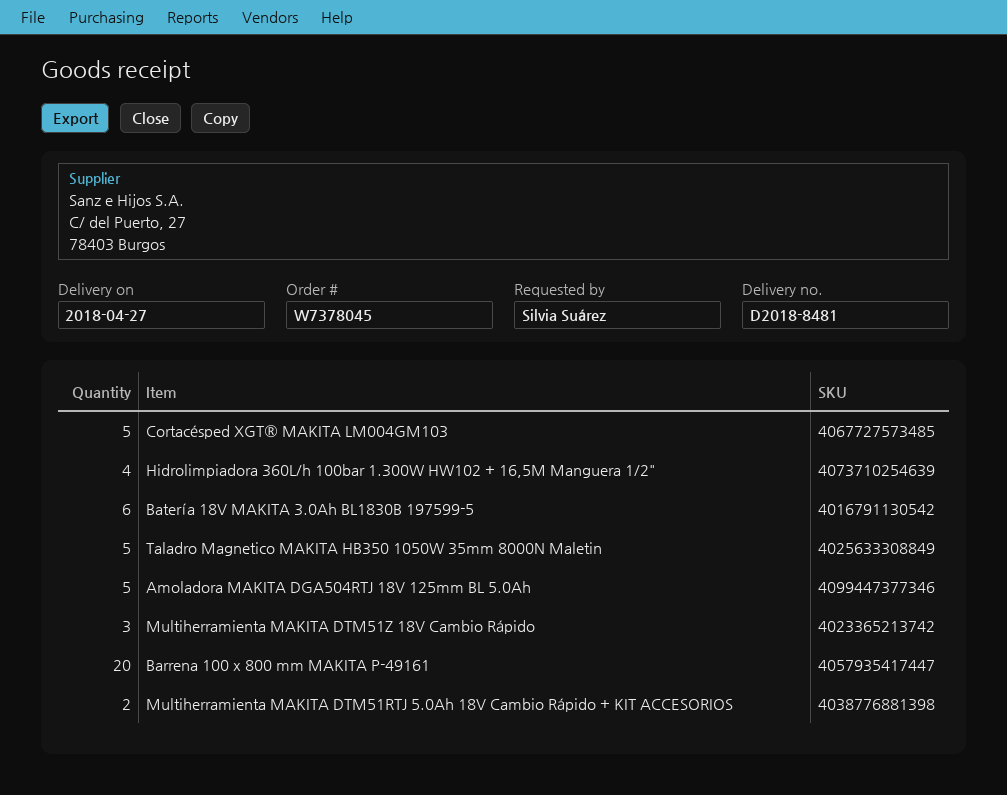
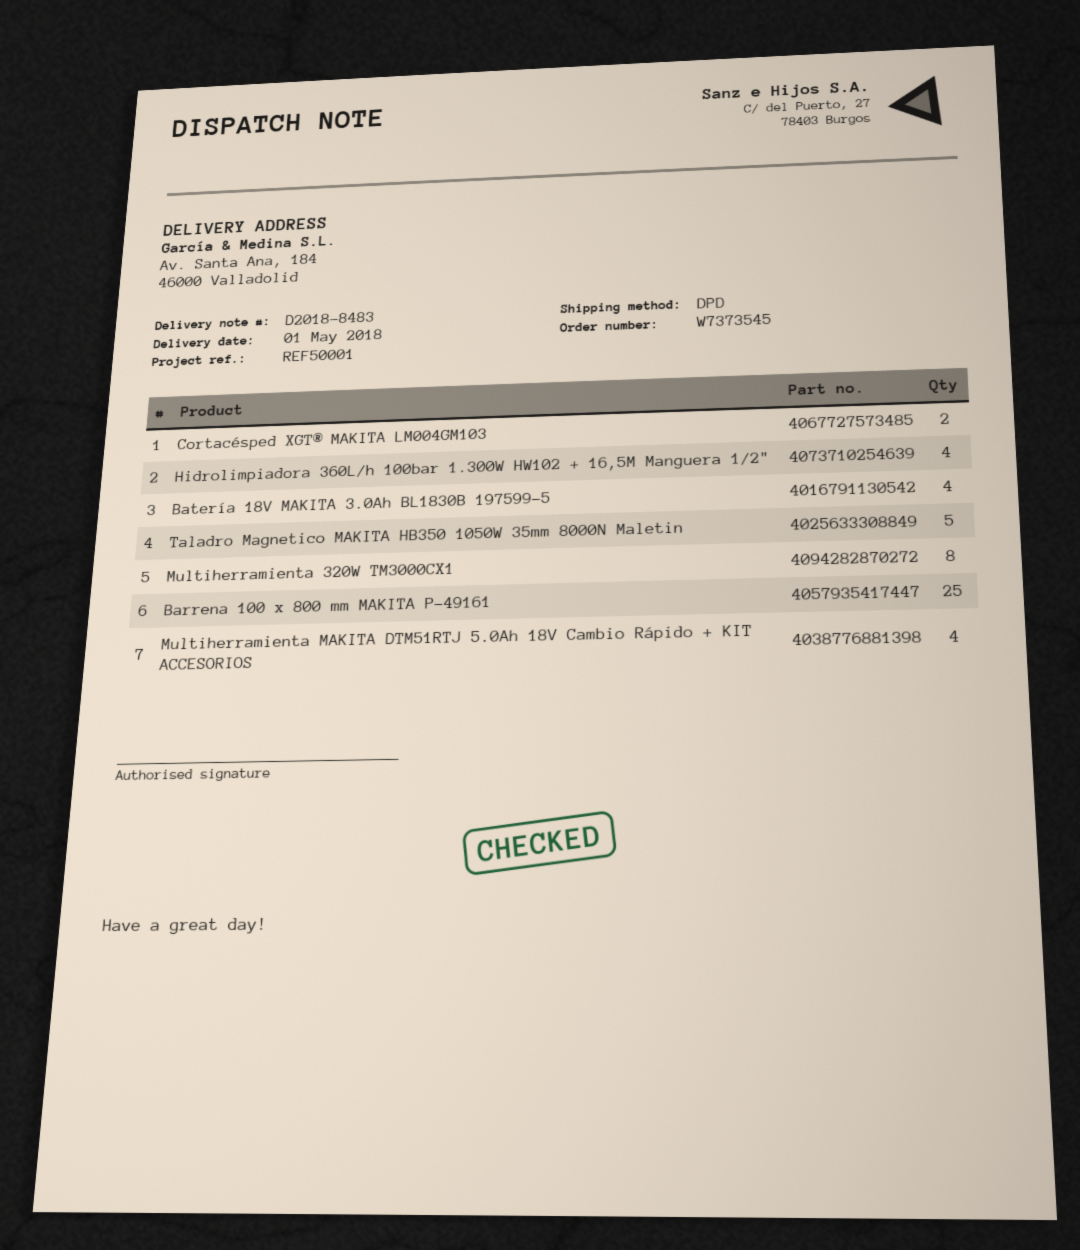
order number: W7378045 -> W7373545
delivery note number: D2018-8481 -> D2018-8483
delivery date: 2018-04-27 -> 2018-05-01
Cortacésped XGT® MAKITA LM004GM103: 5 -> 2
Batería 18V MAKITA 3.0Ah BL1830B 197599-5: 6 -> 4
Amoladora MAKITA DGA504RTJ 18V 125mm BL 5.0Ah: 5 -> none
Multiherramienta MAKITA DTM51Z 18V Cambio Rápido: 3 -> none
Barrena 100 x 800 mm MAKITA P-49161: 20 -> 25
Multiherramienta MAKITA DTM51RTJ 5.0Ah 18V Cambio Rápido + KIT ACCESORIOS: 2 -> 4
Multiherramienta 320W TM3000CX1: none -> 8

